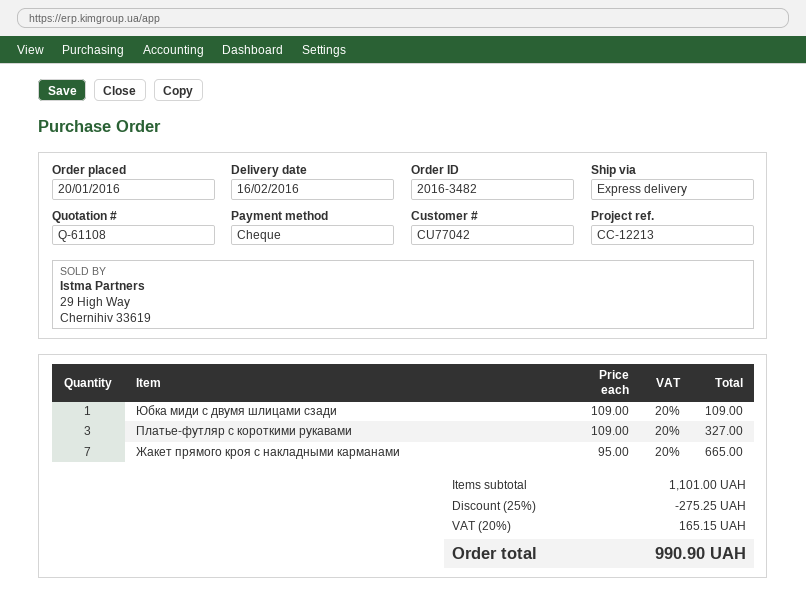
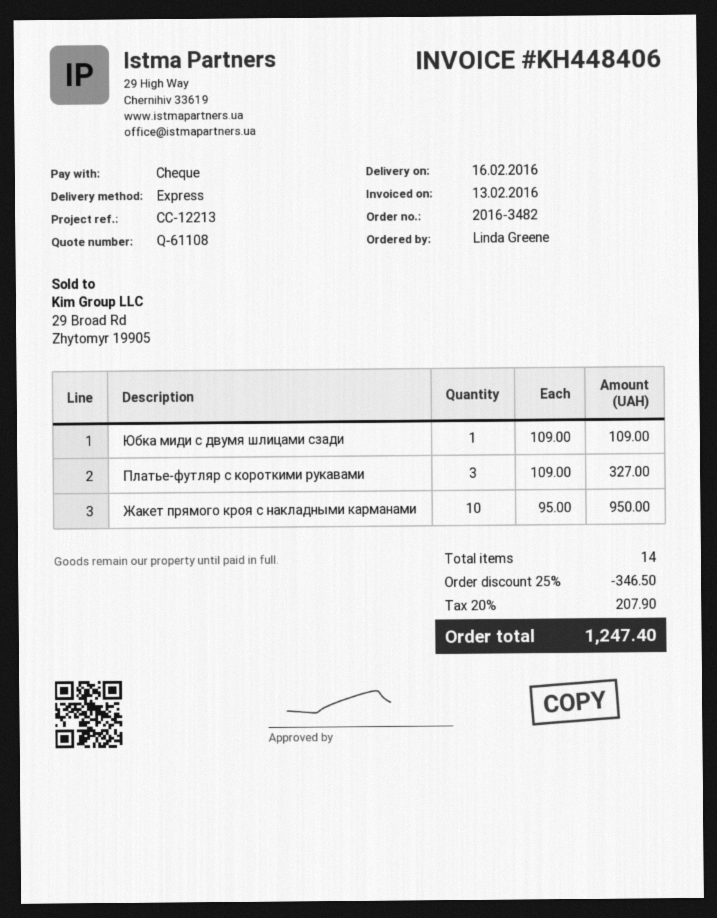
Жакет прямого кроя с накладными карманами: 7 x 95.00 = 665.00 -> 10 x 95.00 = 950.00
discount: 25% = 275.25 -> 25% = 346.50
tax: 20% = 165.15 -> 20% = 207.90
total: 990.90 -> 1247.40

